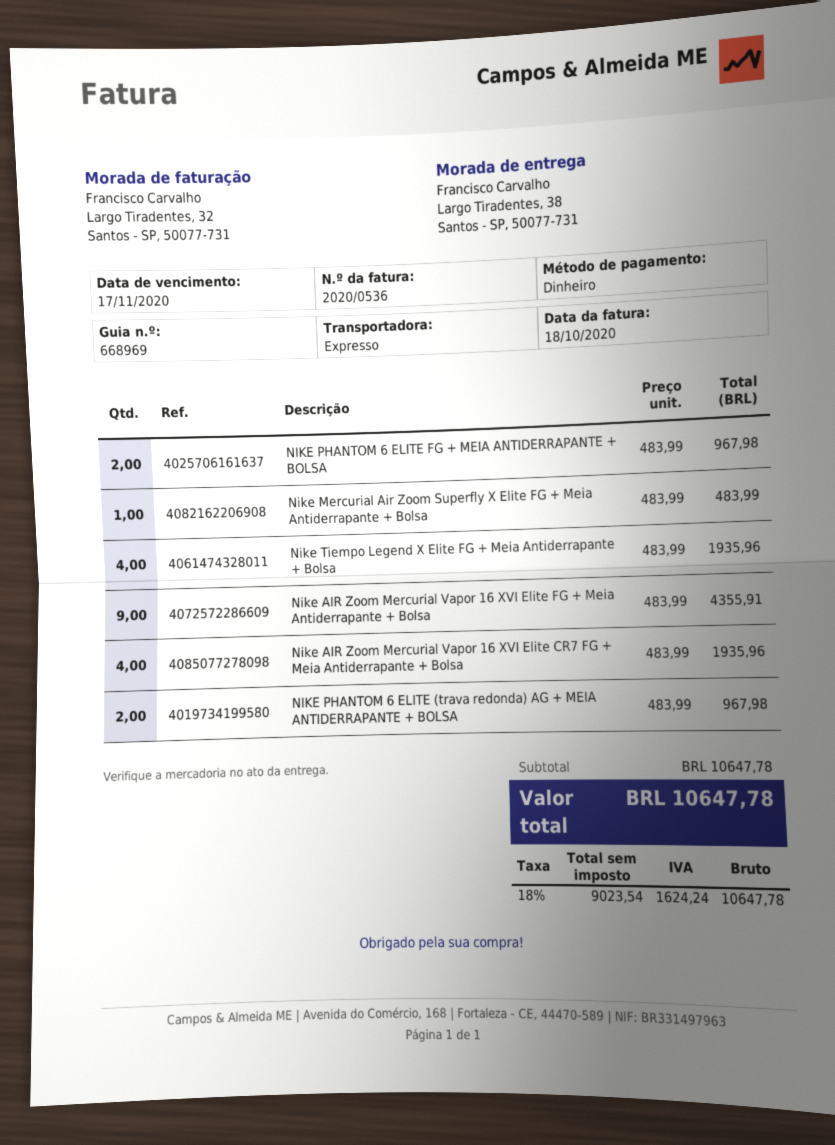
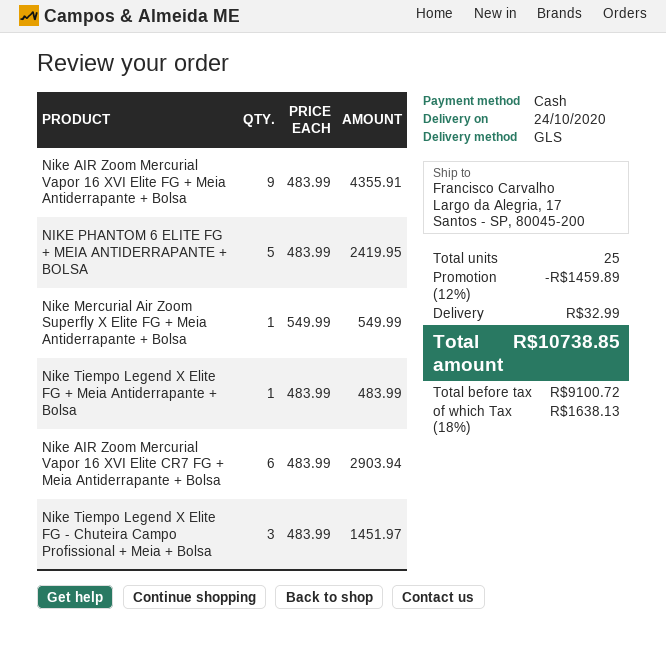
shipping method: express -> GLS
ship to: Largo Tiradentes, 38, Santos - SP, 50077-731 -> Largo da Alegria, 17, Santos - SP, 80045-200
NIKE PHANTOM 6 ELITE FG + MEIA ANTIDERRAPANTE + BOLSA: 2 x 483.99 = 967.98 -> 5 x 483.99 = 2419.95
Nike Mercurial Air Zoom Superfly X Elite FG + Meia Antiderrapante + Bolsa: 1 x 483.99 = 483.99 -> 1 x 549.99 = 549.99
Nike Tiempo Legend X Elite FG + Meia Antiderrapante + Bolsa: 4 x 483.99 = 1935.96 -> 1 x 483.99 = 483.99
Nike AIR Zoom Mercurial Vapor 16 XVI Elite CR7 FG + Meia Antiderrapante + Bolsa: 4 x 483.99 = 1935.96 -> 6 x 483.99 = 2903.94
NIKE PHANTOM 6 ELITE (trava redonda) AG + MEIA ANTIDERRAPANTE + BOLSA: 2 x 483.99 = 967.98 -> none
Nike Tiempo Legend X Elite FG - Chuteira Campo Profissional + Meia + Bolsa: none -> 3 x 483.99 = 1451.97
discount: none -> 12% = 1459.89
shipping: none -> 32.99
net: 9023.54 -> 9100.72
tax: 18% = 1624.24 -> 18% = 1638.13
total: 10647.78 -> 10738.85

